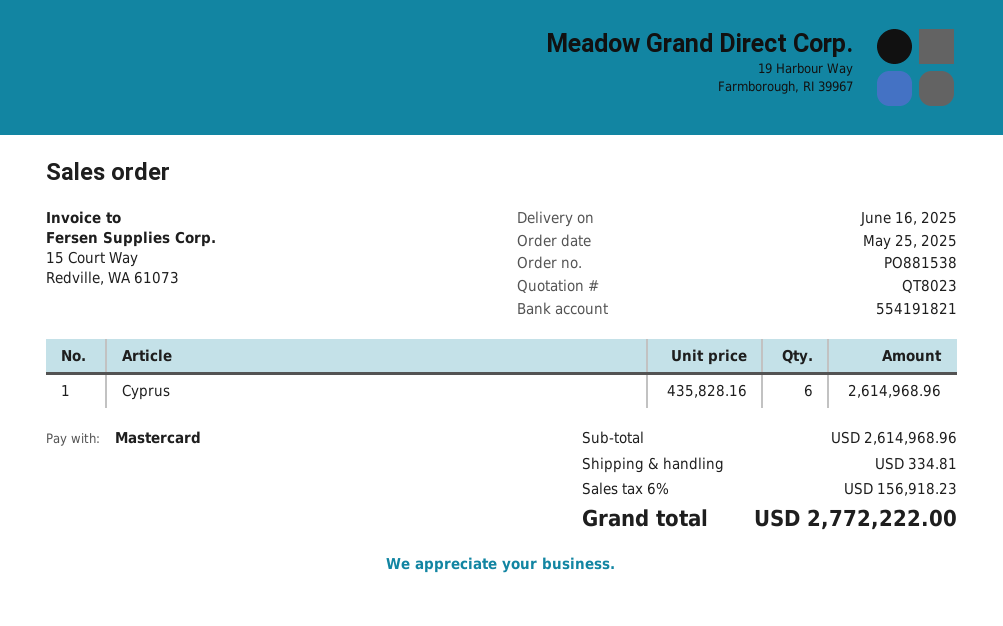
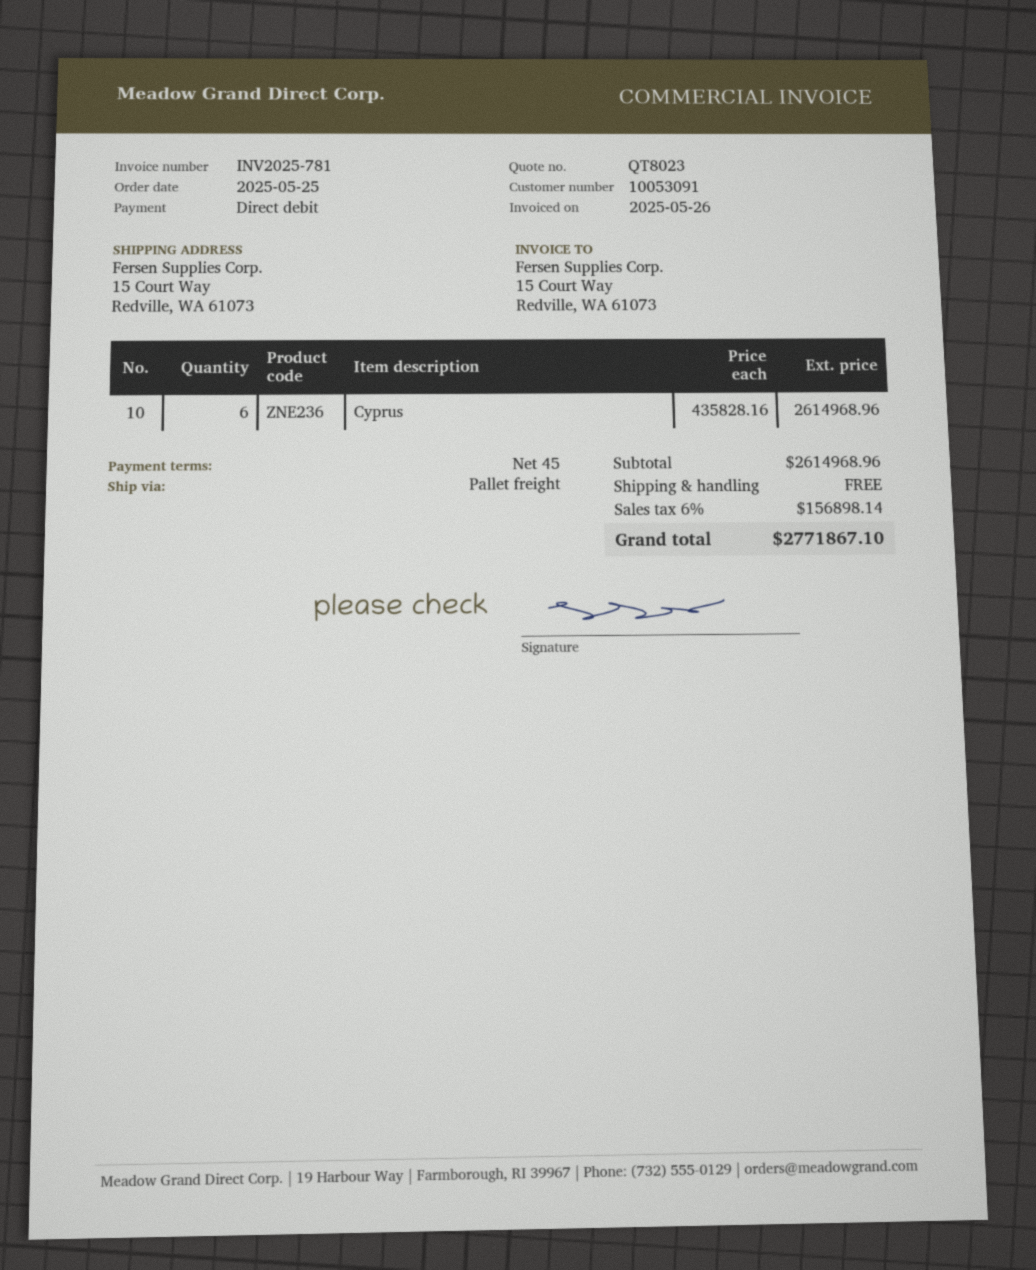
payment method: Mastercard -> direct debit
shipping: 334.81 -> 0.00
tax: 6% = 156918.23 -> 6% = 156898.14
total: 2772222.00 -> 2771867.10

